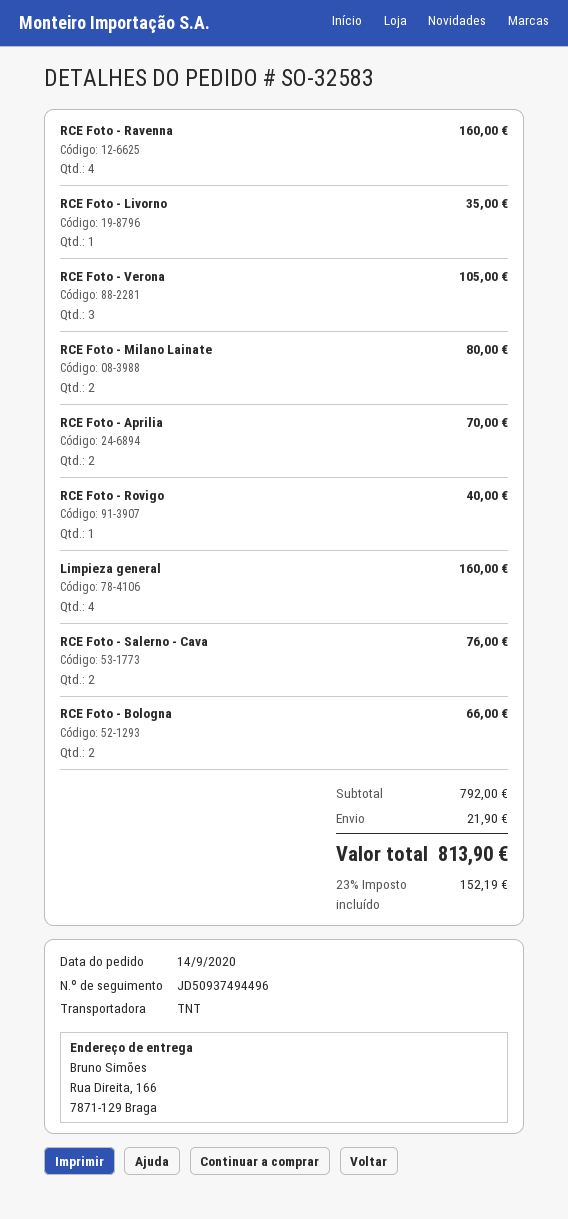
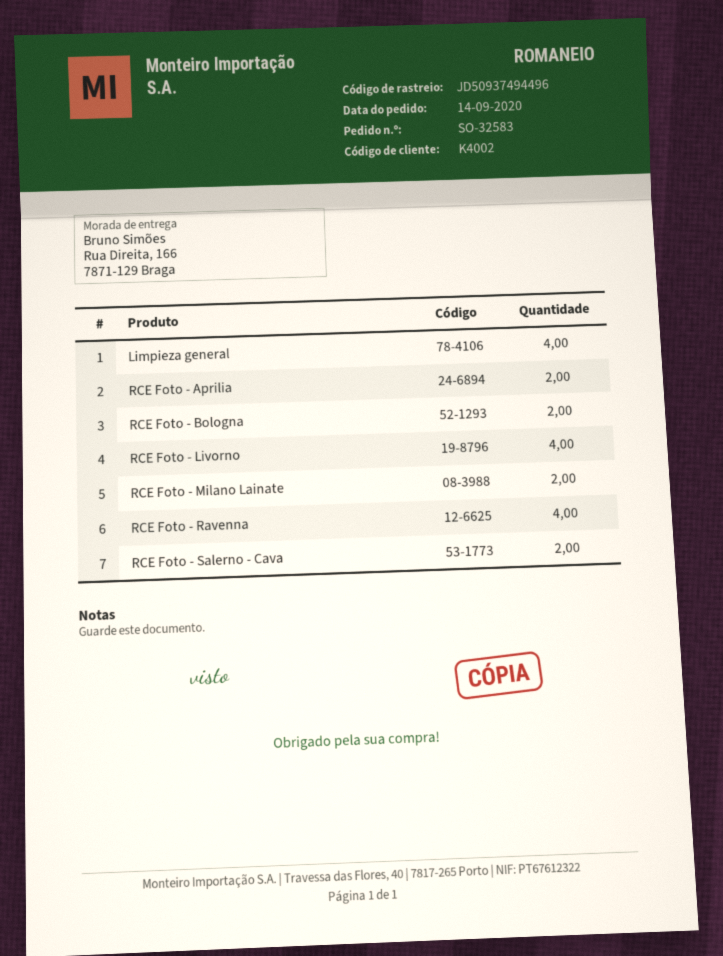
RCE Foto - Livorno: 1 -> 4
RCE Foto - Verona: 3 -> none
RCE Foto - Rovigo: 1 -> none

